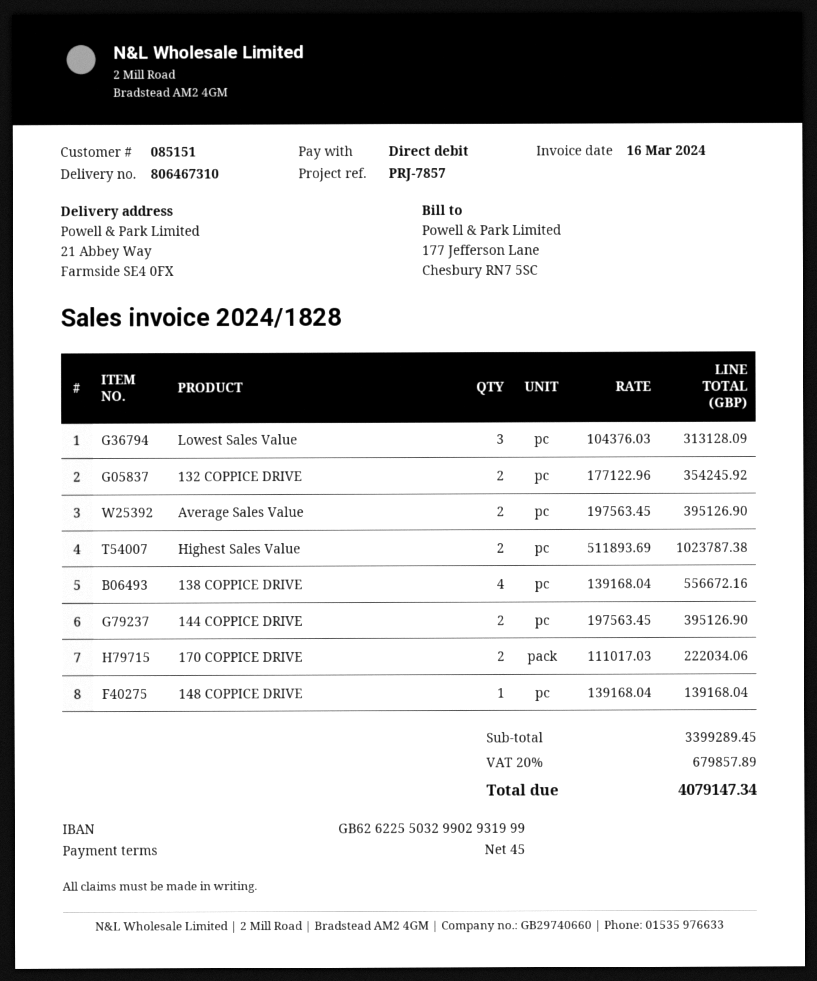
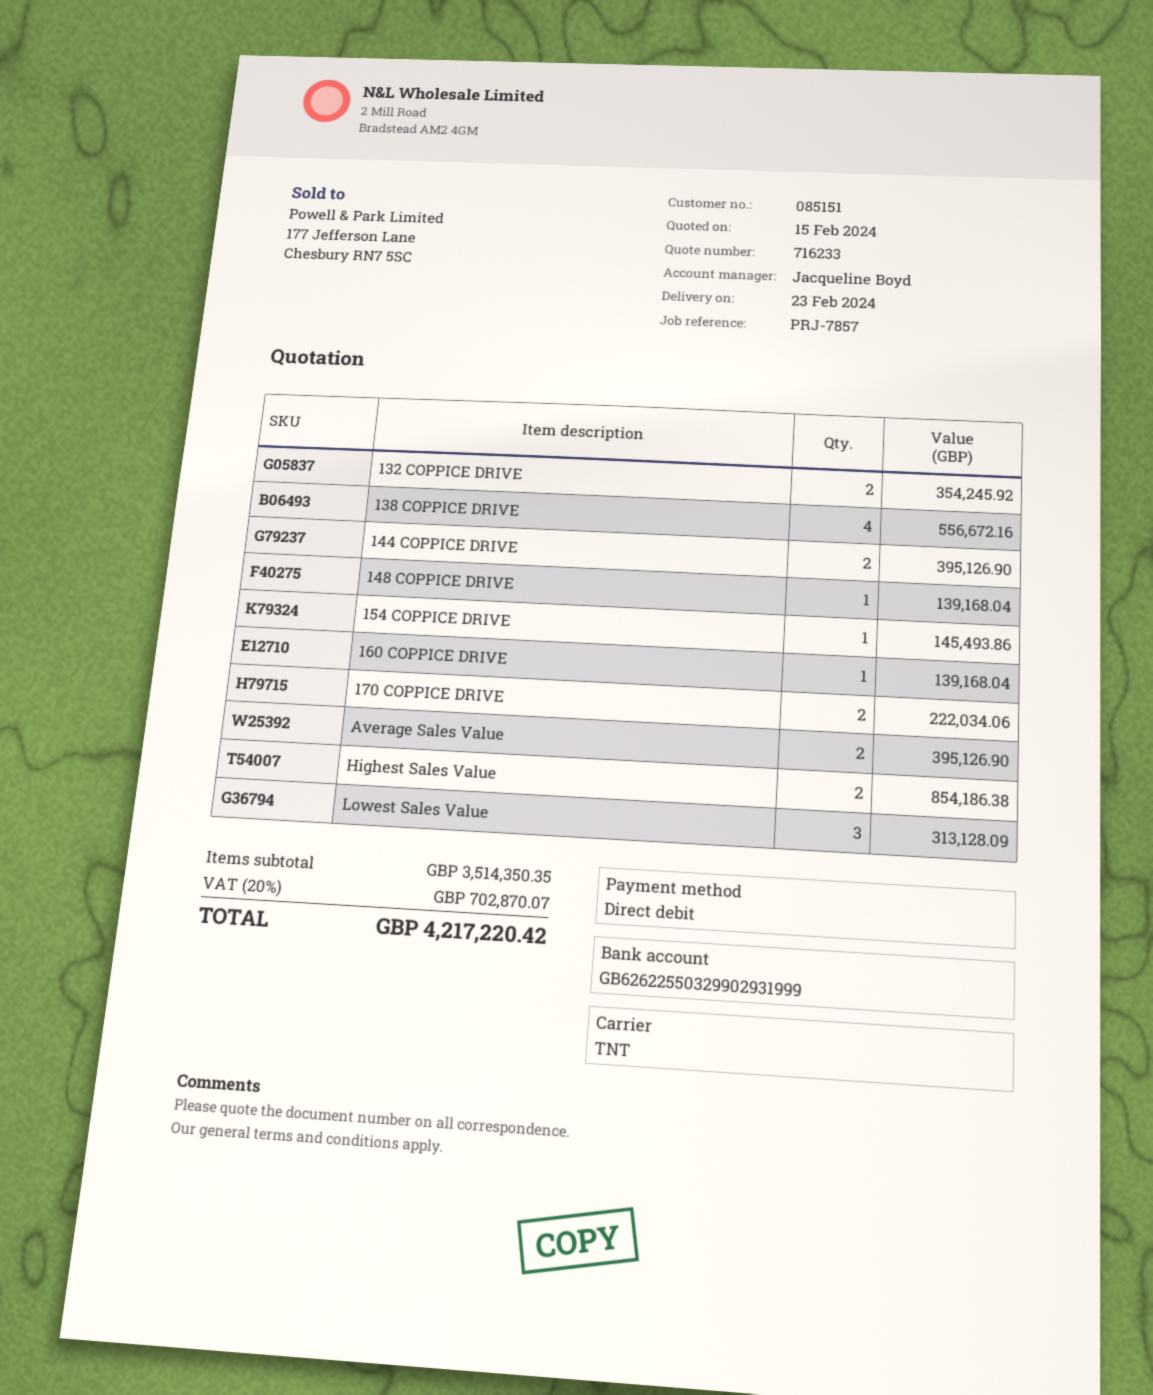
Highest Sales Value: 2 for 1023787.38 -> 2 for 854186.38
154 COPPICE DRIVE: none -> 1 for 145493.86
160 COPPICE DRIVE: none -> 1 for 139168.04
subtotal: 3399289.45 -> 3514350.35
tax: 20% = 679857.89 -> 20% = 702870.07
total: 4079147.34 -> 4217220.42

